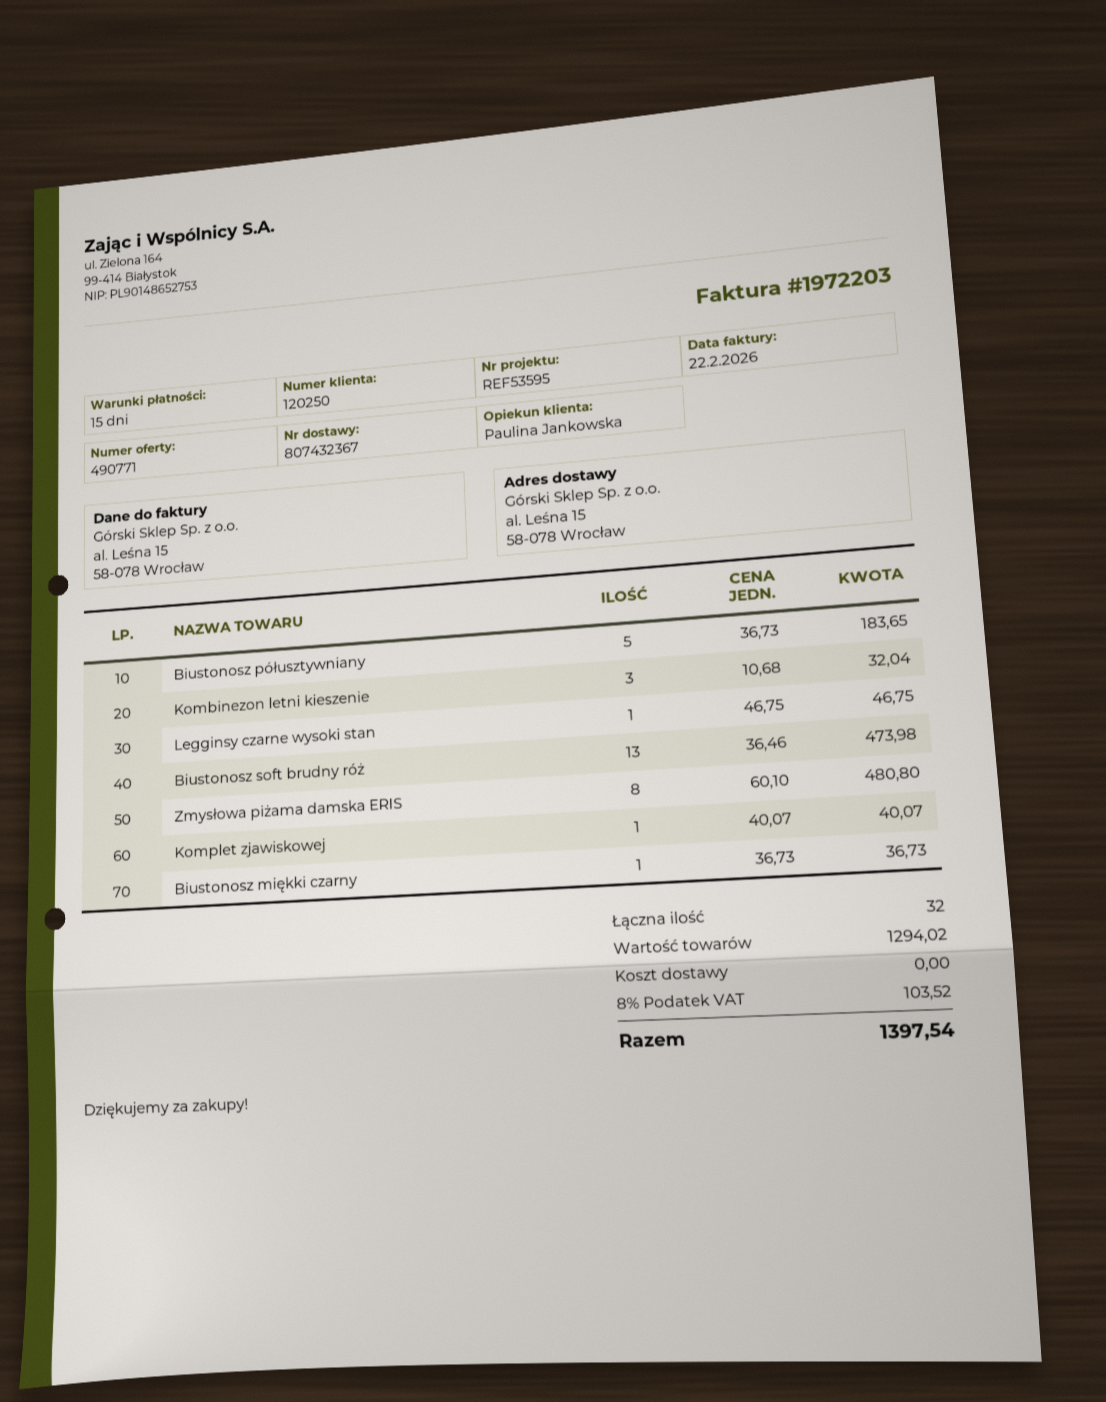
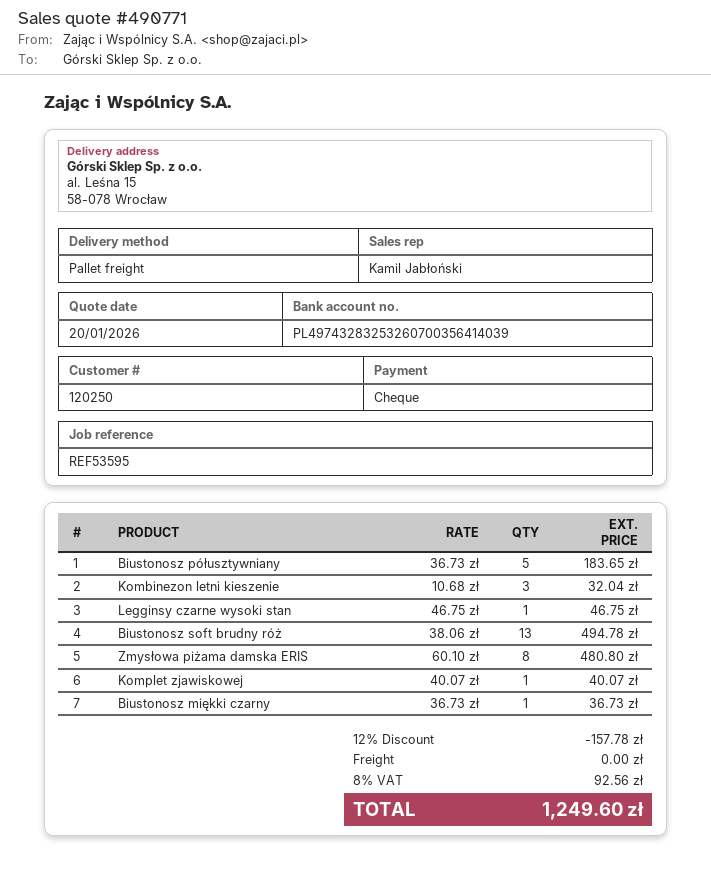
sales rep: Paulina Jankowska -> Kamil Jabłoński
Biustonosz soft brudny róż: 13 x 36.46 = 473.98 -> 13 x 38.06 = 494.78
discount: none -> 12% = 157.78
tax: 8% = 103.52 -> 8% = 92.56
total: 1397.54 -> 1249.60

